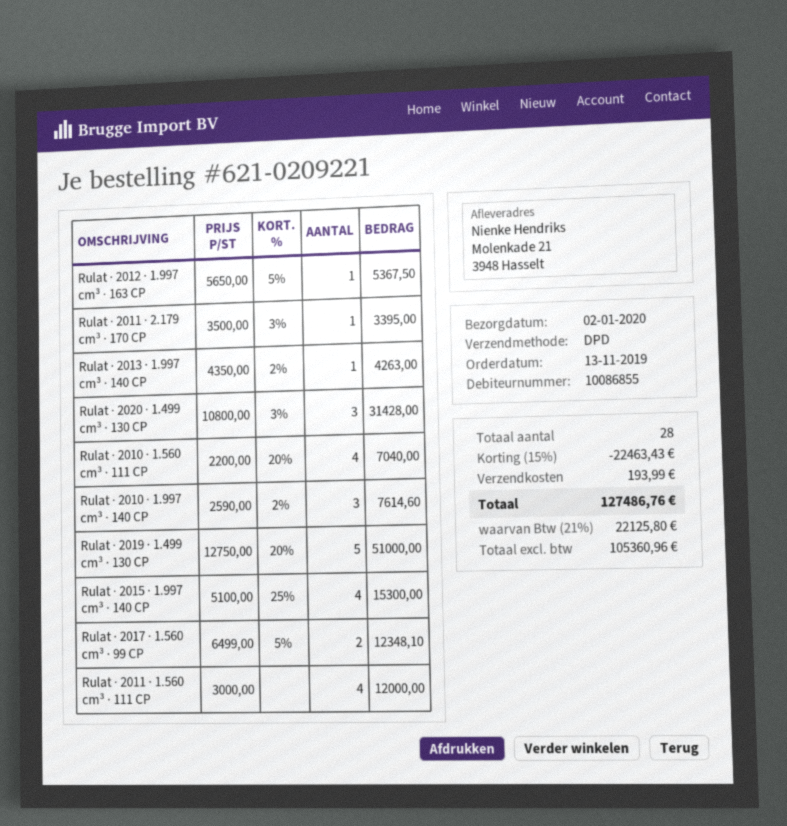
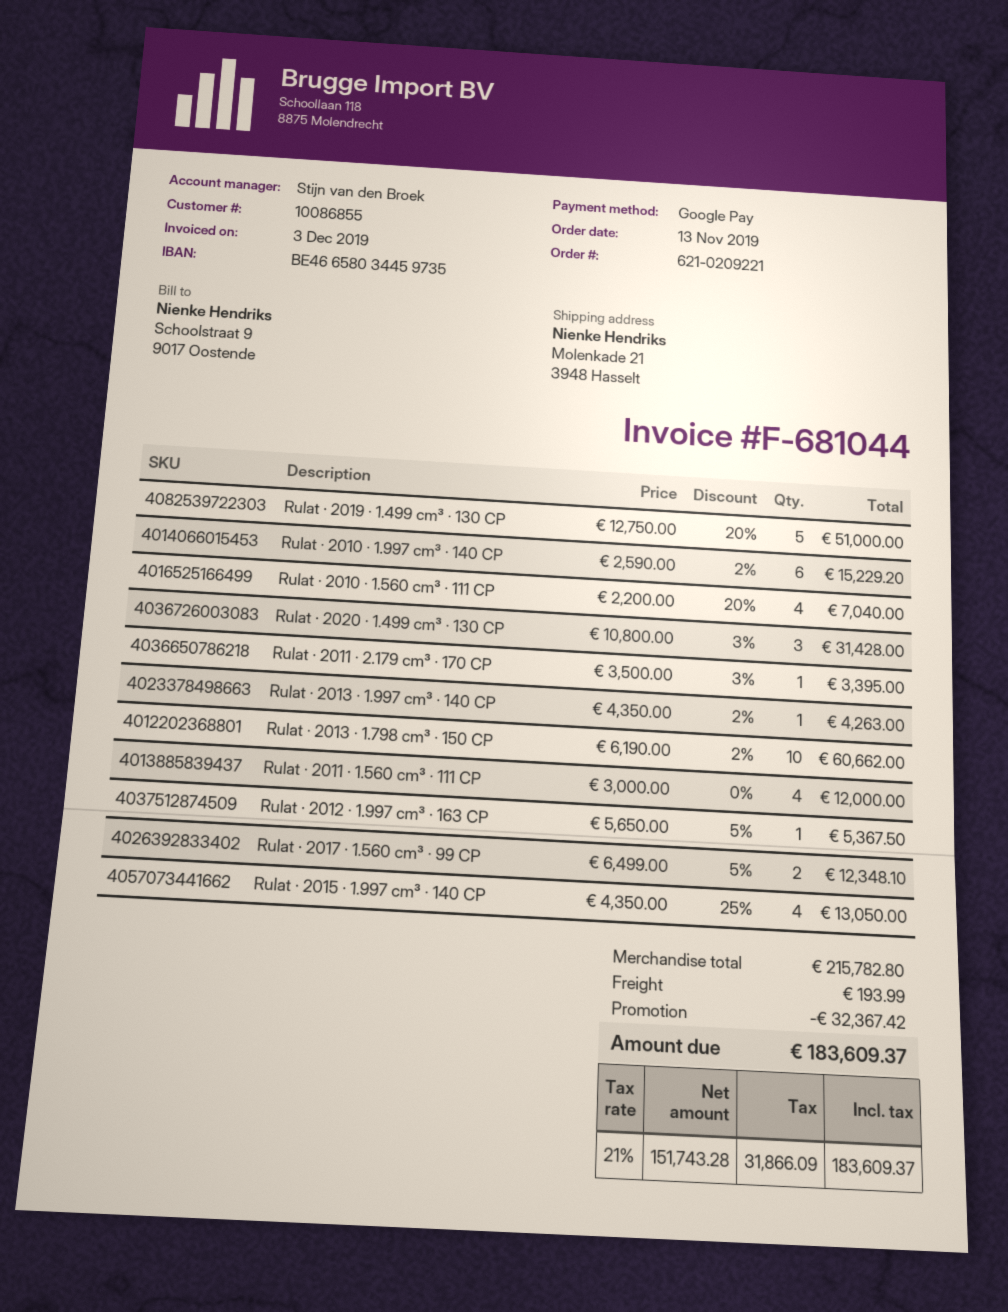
Rulat · 2010 · 1.997 cm³ · 140 CP: 3 x 2590.00 - 2% = 7614.60 -> 6 x 2590.00 - 2% = 15229.20
Rulat · 2015 · 1.997 cm³ · 140 CP: 4 x 5100.00 - 25% = 15300.00 -> 4 x 4350.00 - 25% = 13050.00
Rulat · 2013 · 1.798 cm³ · 150 CP: none -> 10 x 6190.00 - 2% = 60662.00
discount: 22463.43 -> 32367.42
net: 105360.96 -> 151743.28
tax: 21% = 22125.80 -> 21% = 31866.09
total: 127486.76 -> 183609.37

